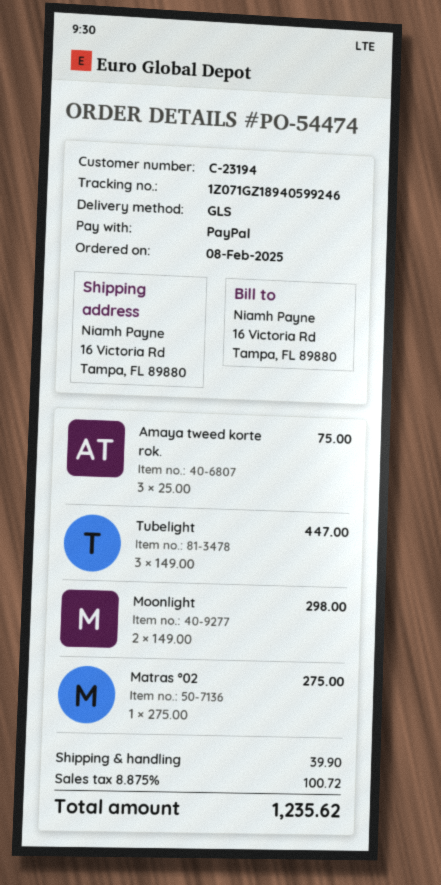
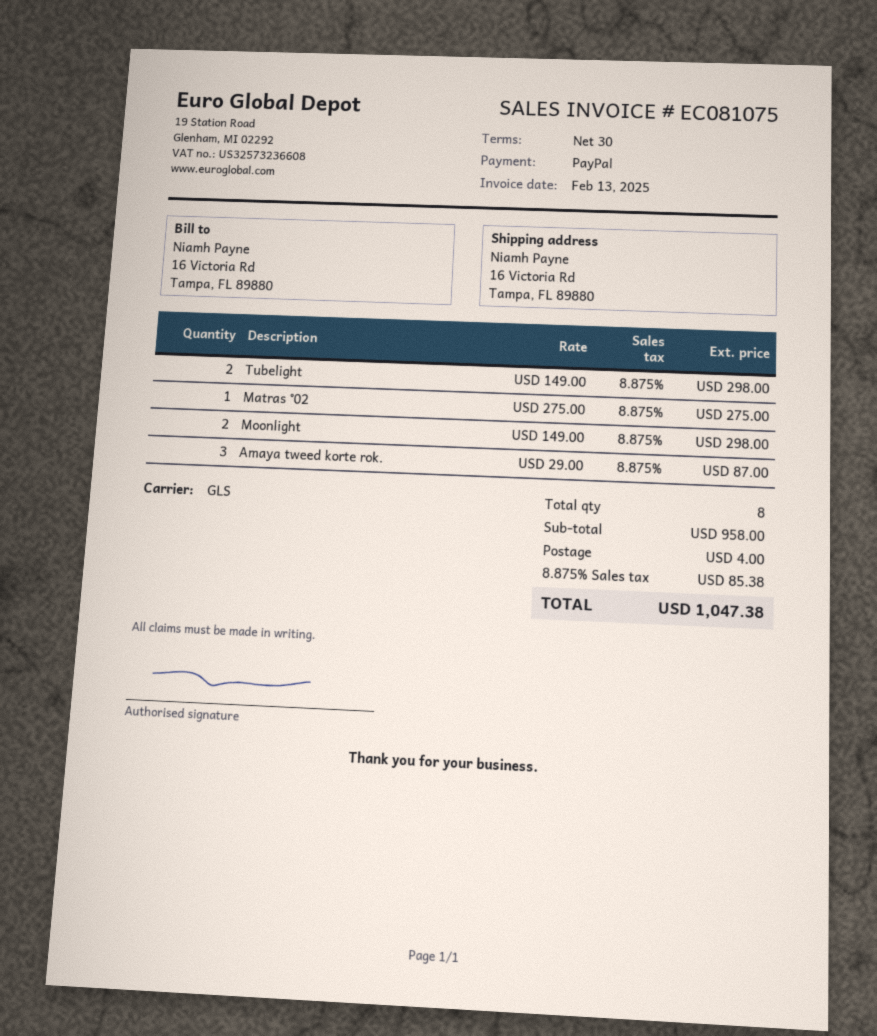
Amaya tweed korte rok.: 3 x 25.00 = 75.00 -> 3 x 29.00 = 87.00
Tubelight: 3 x 149.00 = 447.00 -> 2 x 149.00 = 298.00
shipping: 39.90 -> 4.00
tax: 8.875% = 100.72 -> 8.875% = 85.38
total: 1235.62 -> 1047.38

